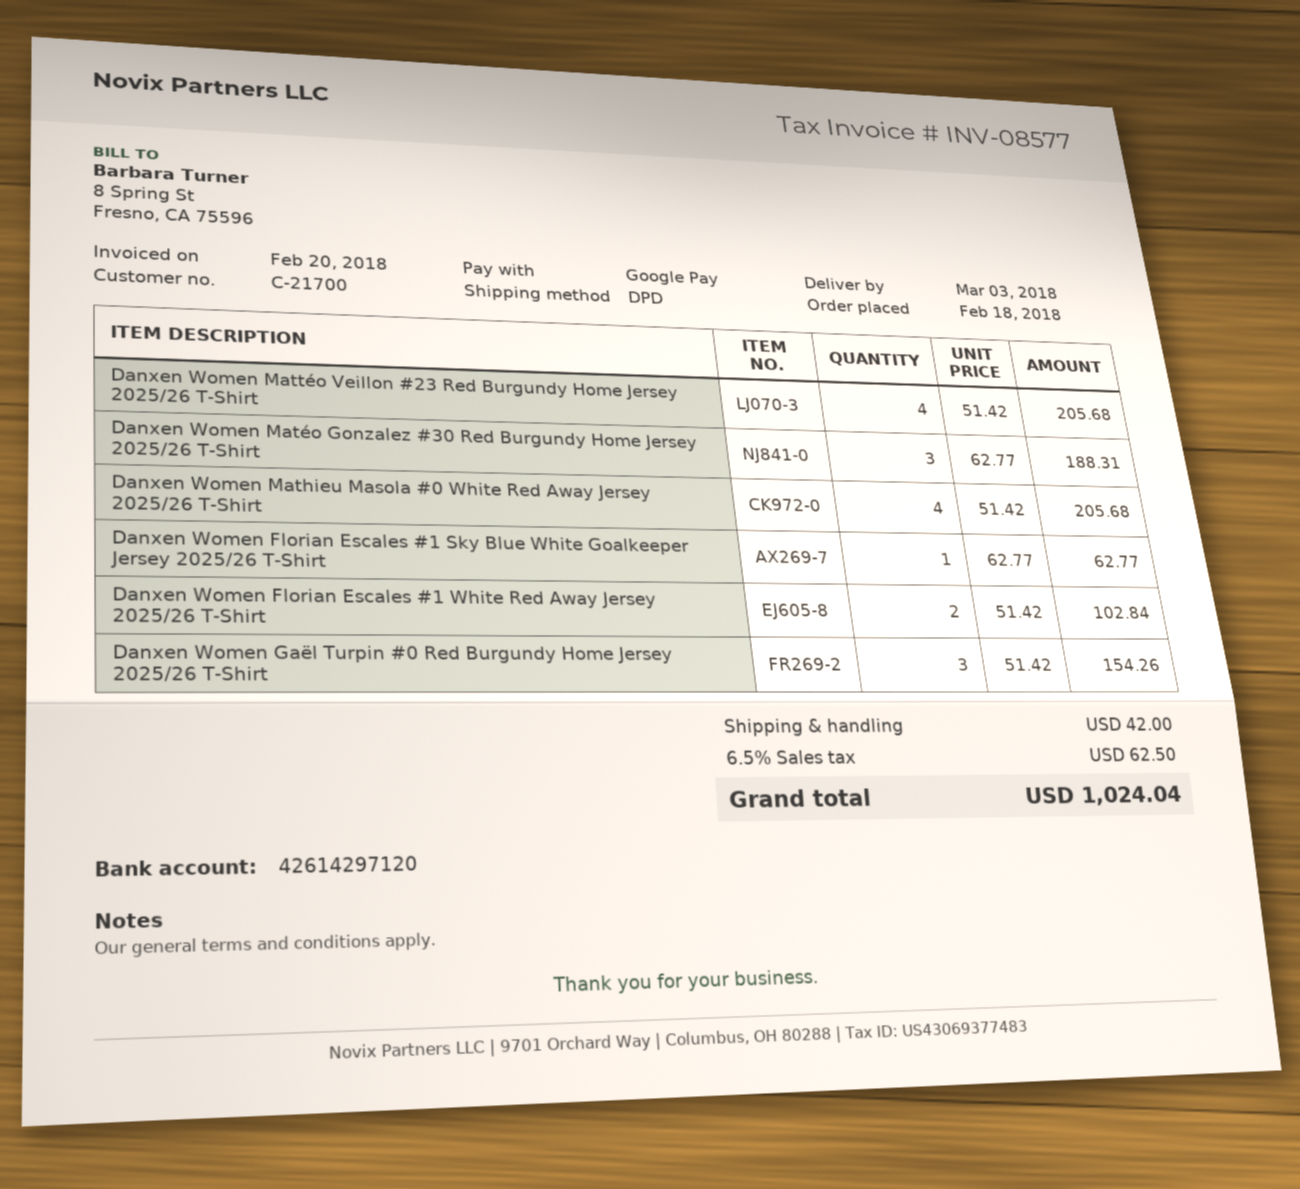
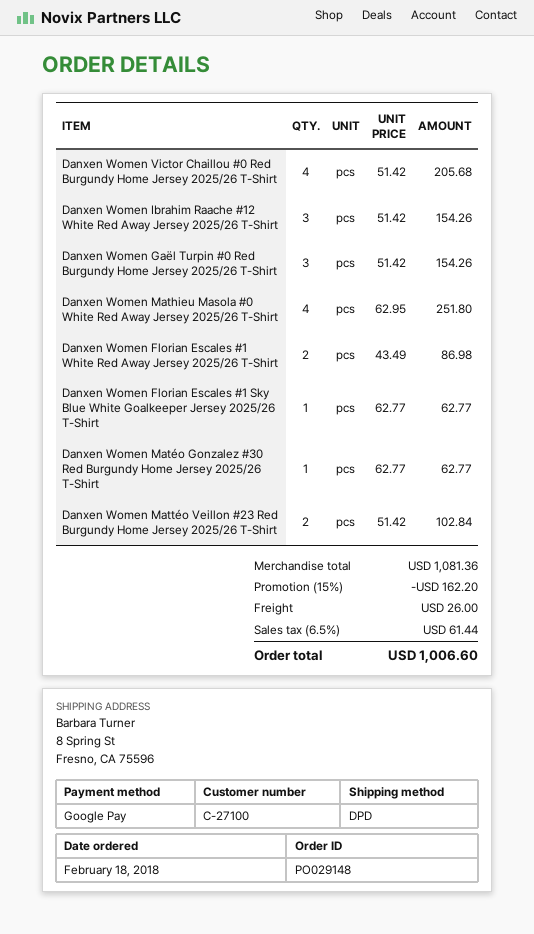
customer number: C-21700 -> C-27100
Danxen Women Mattéo Veillon #23 Red Burgundy Home Jersey 2025/26 T-Shirt: 4 x 51.42 = 205.68 -> 2 x 51.42 = 102.84
Danxen Women Matéo Gonzalez #30 Red Burgundy Home Jersey 2025/26 T-Shirt: 3 x 62.77 = 188.31 -> 1 x 62.77 = 62.77
Danxen Women Mathieu Masola #0 White Red Away Jersey 2025/26 T-Shirt: 4 x 51.42 = 205.68 -> 4 x 62.95 = 251.80
Danxen Women Florian Escales #1 White Red Away Jersey 2025/26 T-Shirt: 2 x 51.42 = 102.84 -> 2 x 43.49 = 86.98
Danxen Women Victor Chaillou #0 Red Burgundy Home Jersey 2025/26 T-Shirt: none -> 4 x 51.42 = 205.68
Danxen Women Ibrahim Raache #12 White Red Away Jersey 2025/26 T-Shirt: none -> 3 x 51.42 = 154.26
discount: none -> 15% = 162.20
shipping: 42.00 -> 26.00
tax: 6.5% = 62.50 -> 6.5% = 61.44
total: 1024.04 -> 1006.60

